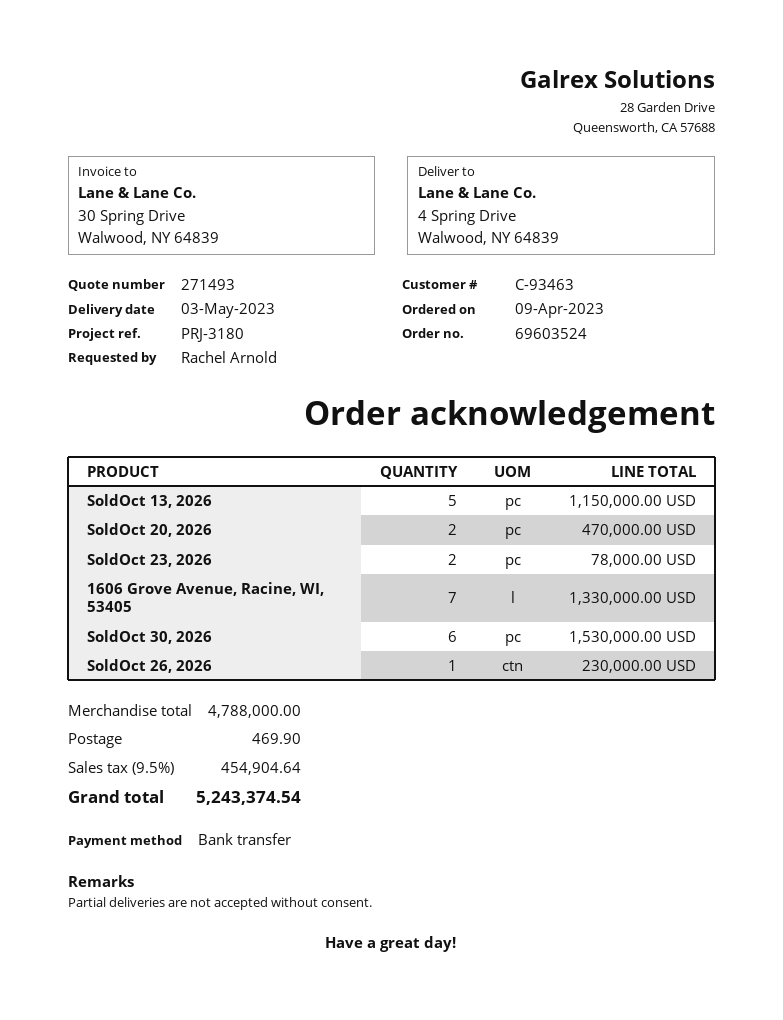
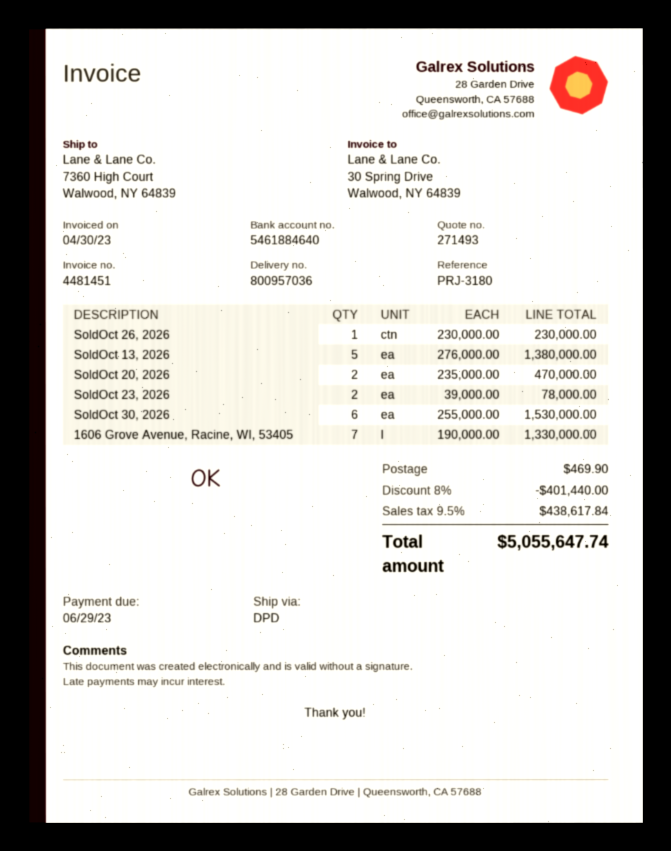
ship to: 4 Spring Drive, Walwood, NY 64839 -> 7360 High Court, Walwood, NY 64839
SoldOct 13, 2026: 5 for 1150000.00 -> 5 for 1380000.00
discount: none -> 8% = 401440.00
tax: 9.5% = 454904.64 -> 9.5% = 438617.84
total: 5243374.54 -> 5055647.74

